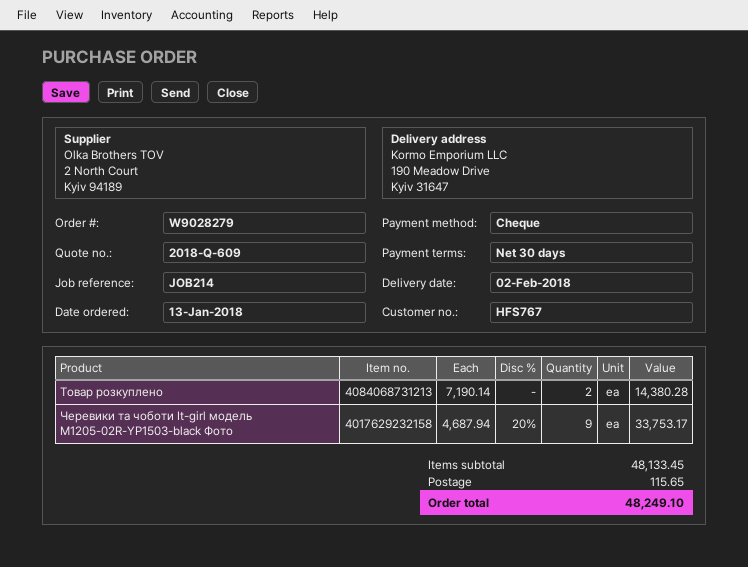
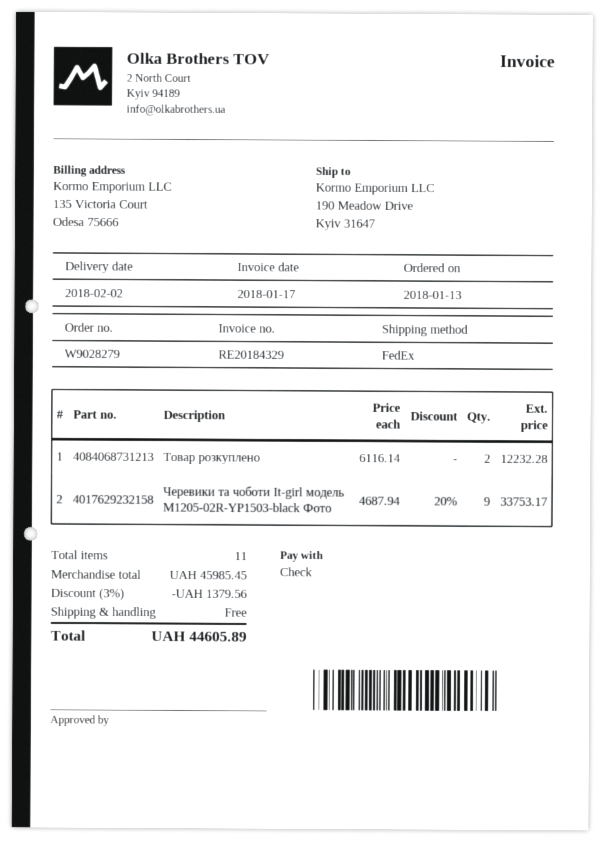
Товар розкуплено: 2 x 7190.14 = 14380.28 -> 2 x 6116.14 = 12232.28
subtotal: 48133.45 -> 45985.45
discount: none -> 3% = 1379.56
shipping: 115.65 -> 0.00
total: 48249.10 -> 44605.89

